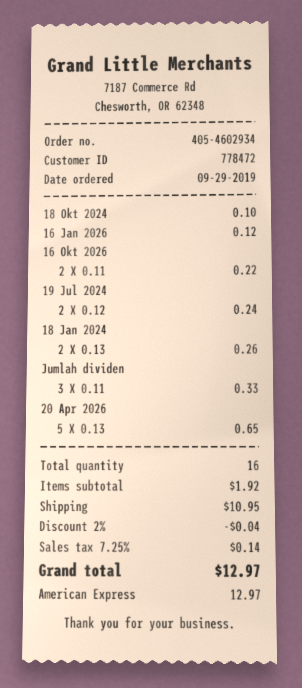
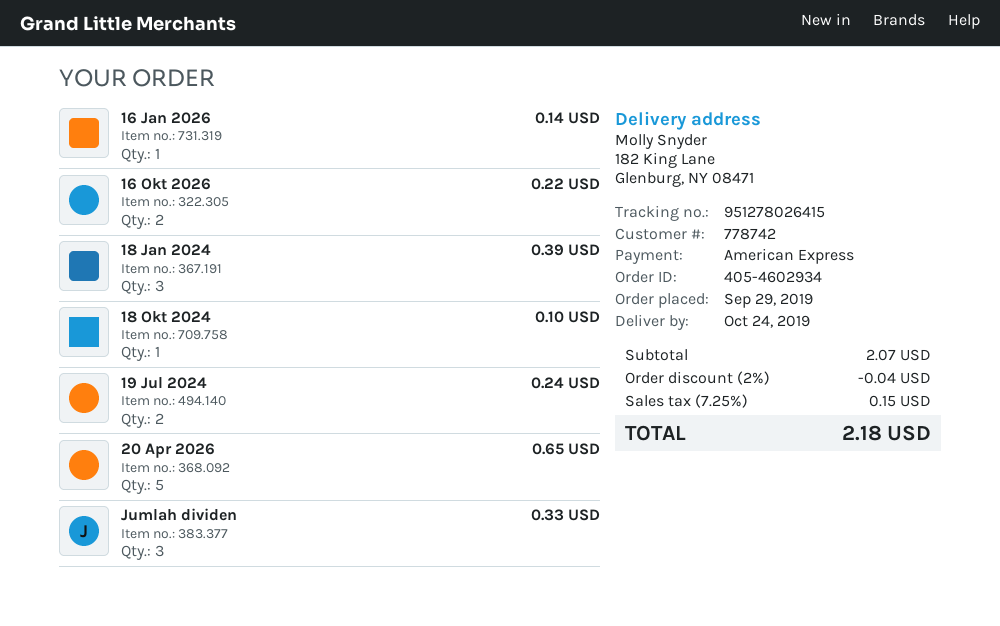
customer number: 778472 -> 778742
16 Jan 2026: 1 for 0.12 -> 1 for 0.14
18 Jan 2024: 2 for 0.26 -> 3 for 0.39
subtotal: 1.92 -> 2.07
shipping: 10.95 -> none
tax: 7.25% = 0.14 -> 7.25% = 0.15
total: 12.97 -> 2.18

